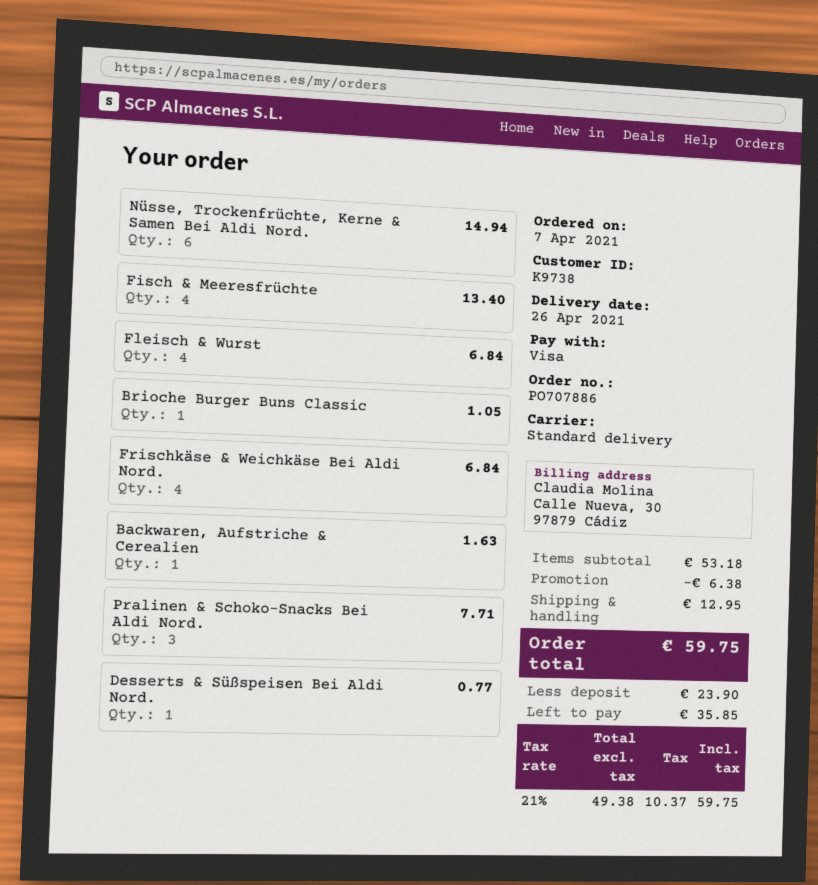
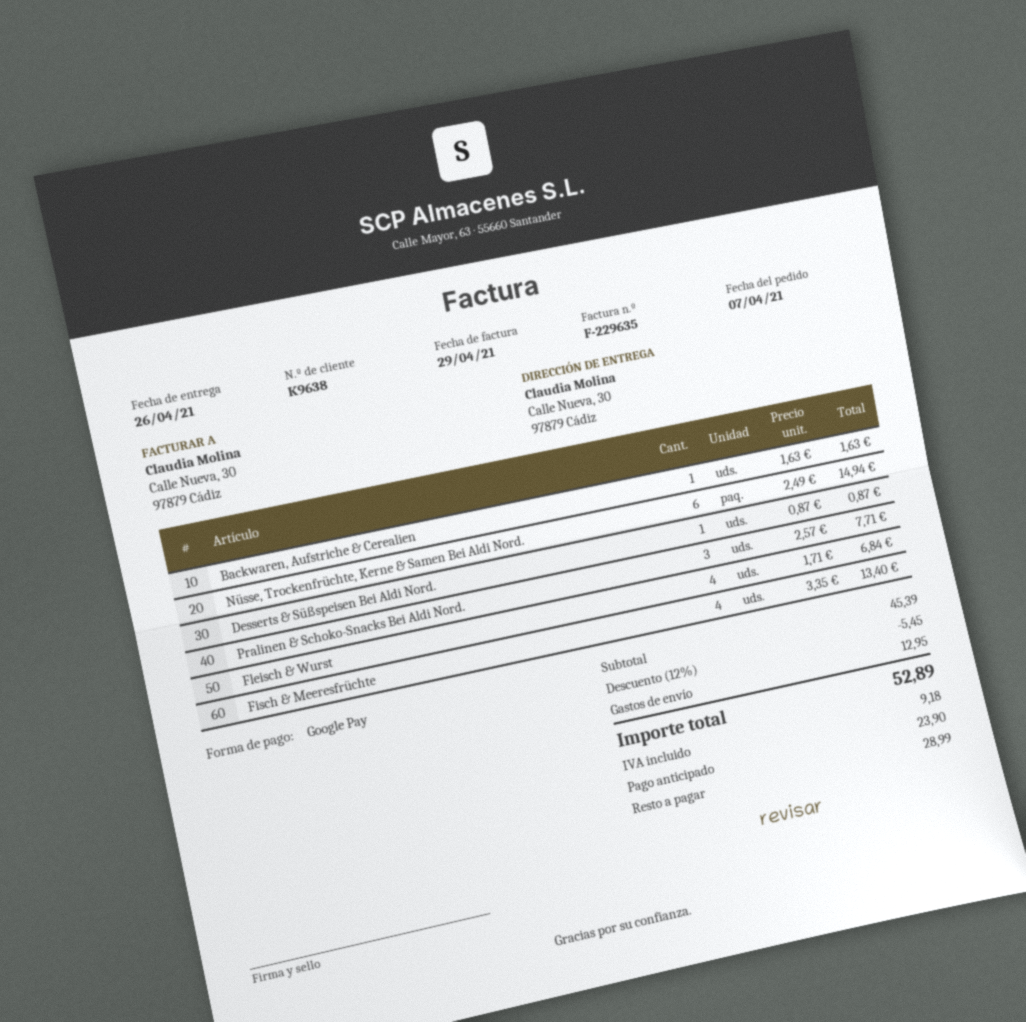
customer number: K9738 -> K9638
payment method: Visa -> Google Pay
Brioche Burger Buns Classic: 1 for 1.05 -> none
Frischkäse & Weichkäse Bei Aldi Nord.: 4 for 6.84 -> none
Desserts & Süßspeisen Bei Aldi Nord.: 1 for 0.77 -> 1 for 0.87
subtotal: 53.18 -> 45.39
discount: 6.38 -> 5.45
tax: 10.37 -> 9.18
total: 59.75 -> 52.89
balance: 35.85 -> 28.99

